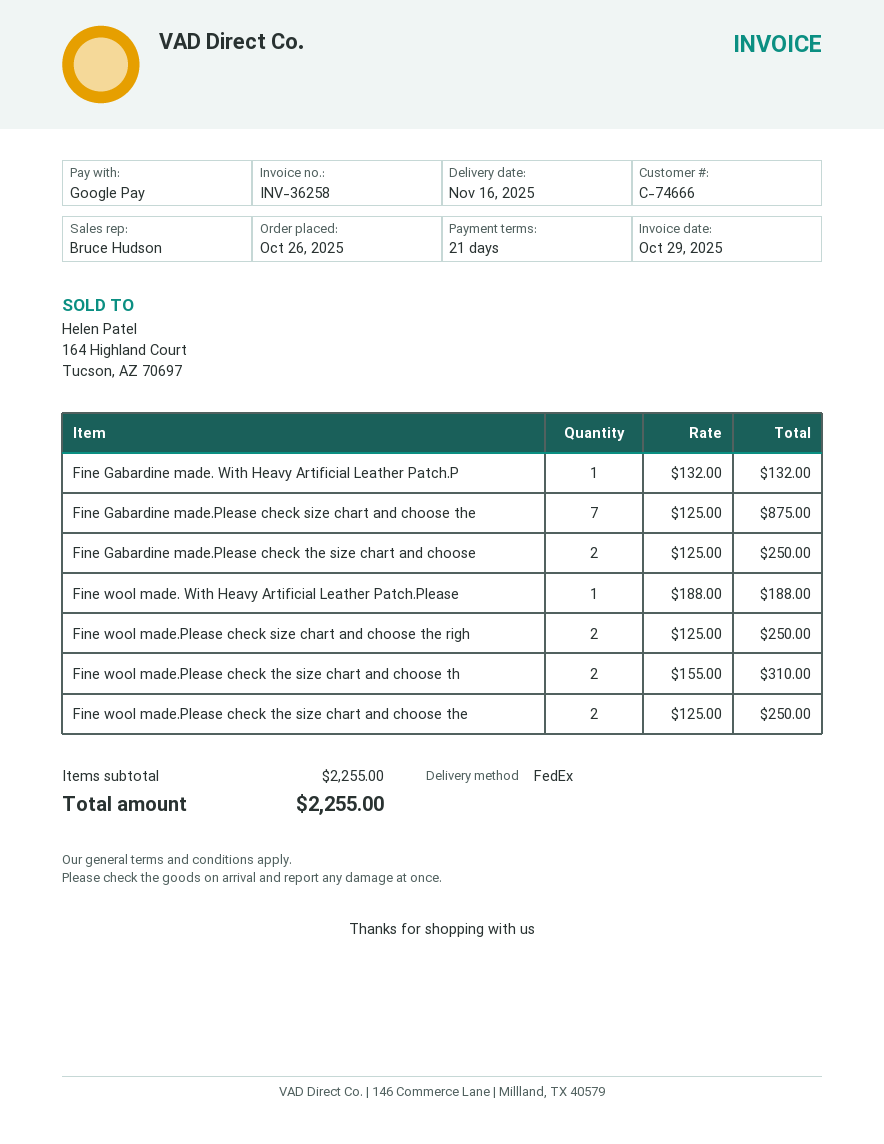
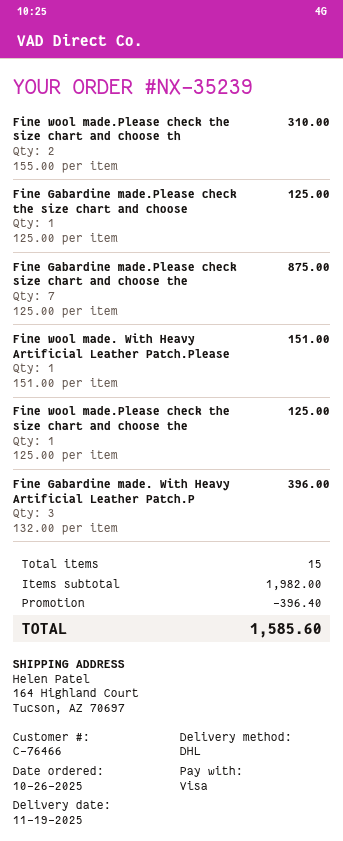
delivery date: 2025-11-16 -> 2025-11-19
customer number: C-74666 -> C-76466
payment method: Google Pay -> Visa
shipping method: FedEx -> DHL
Fine Gabardine made. With Heavy Artificial Leather Patch.P: 1 x 132.00 = 132.00 -> 3 x 132.00 = 396.00
Fine Gabardine made.Please check the size chart and choose: 2 x 125.00 = 250.00 -> 1 x 125.00 = 125.00
Fine wool made. With Heavy Artificial Leather Patch.Please: 1 x 188.00 = 188.00 -> 1 x 151.00 = 151.00
Fine wool made.Please check size chart and choose the righ: 2 x 125.00 = 250.00 -> none
Fine wool made.Please check the size chart and choose the: 2 x 125.00 = 250.00 -> 1 x 125.00 = 125.00
subtotal: 2255.00 -> 1982.00
discount: none -> 396.40
total: 2255.00 -> 1585.60

